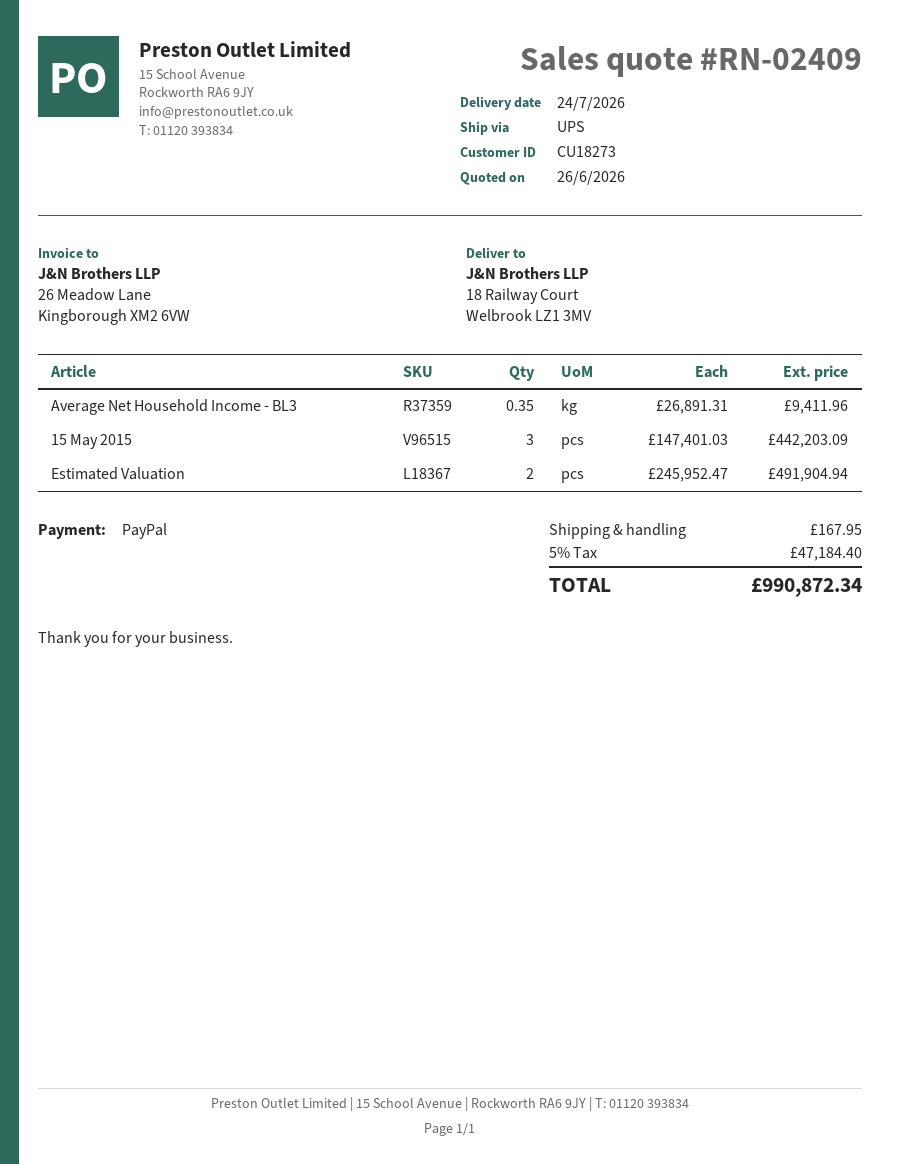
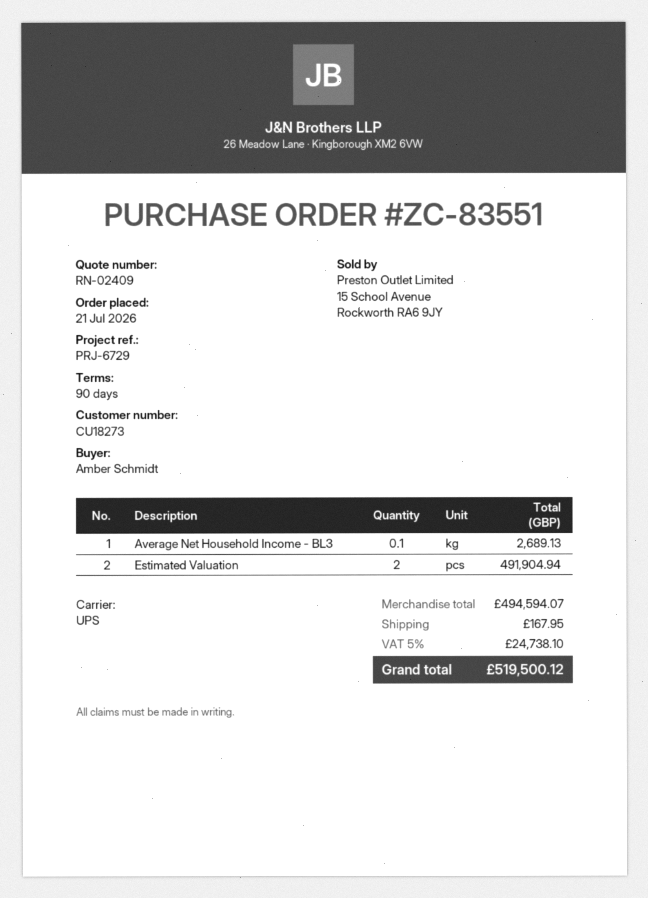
Average Net Household Income - BL3: 0.35 for 9411.96 -> 0.1 for 2689.13
15 May 2015: 3 for 442203.09 -> none
tax: 5% = 47184.40 -> 5% = 24738.10
total: 990872.34 -> 519500.12

